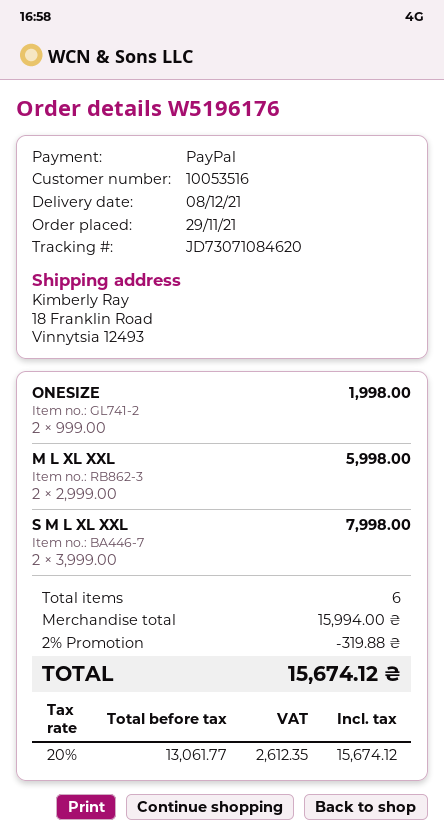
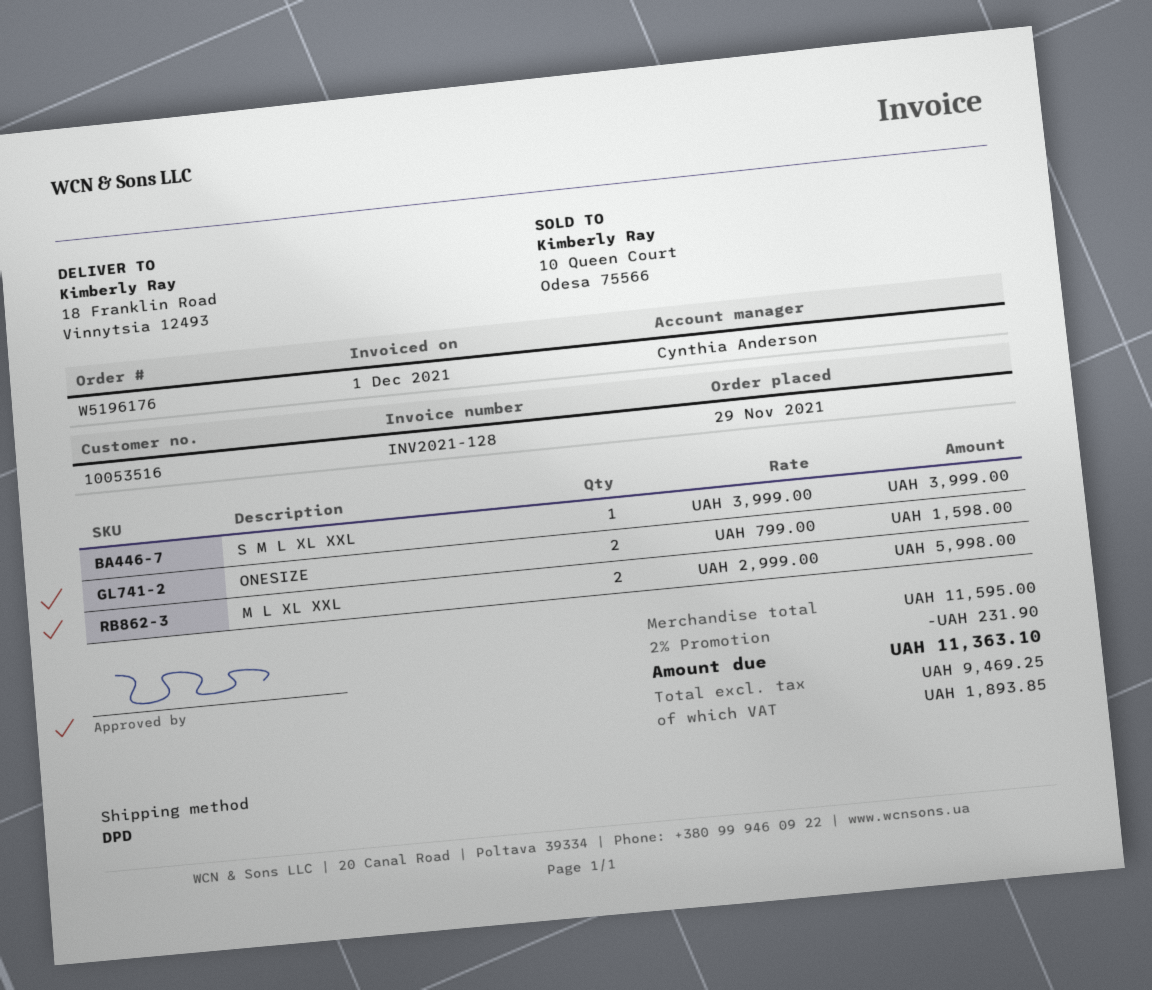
ONESIZE: 2 x 999.00 = 1998.00 -> 2 x 799.00 = 1598.00
S M L XL XXL: 2 x 3999.00 = 7998.00 -> 1 x 3999.00 = 3999.00
subtotal: 15994.00 -> 11595.00
discount: 2% = 319.88 -> 2% = 231.90
net: 13061.77 -> 9469.25
tax: 2612.35 -> 1893.85
total: 15674.12 -> 11363.10

